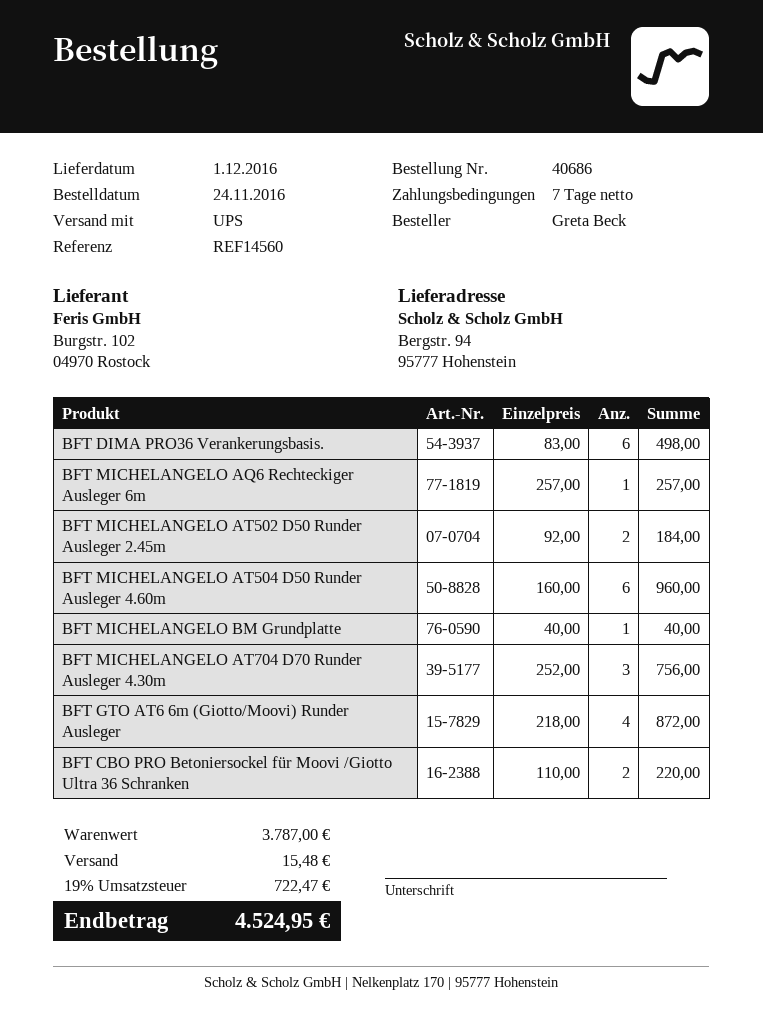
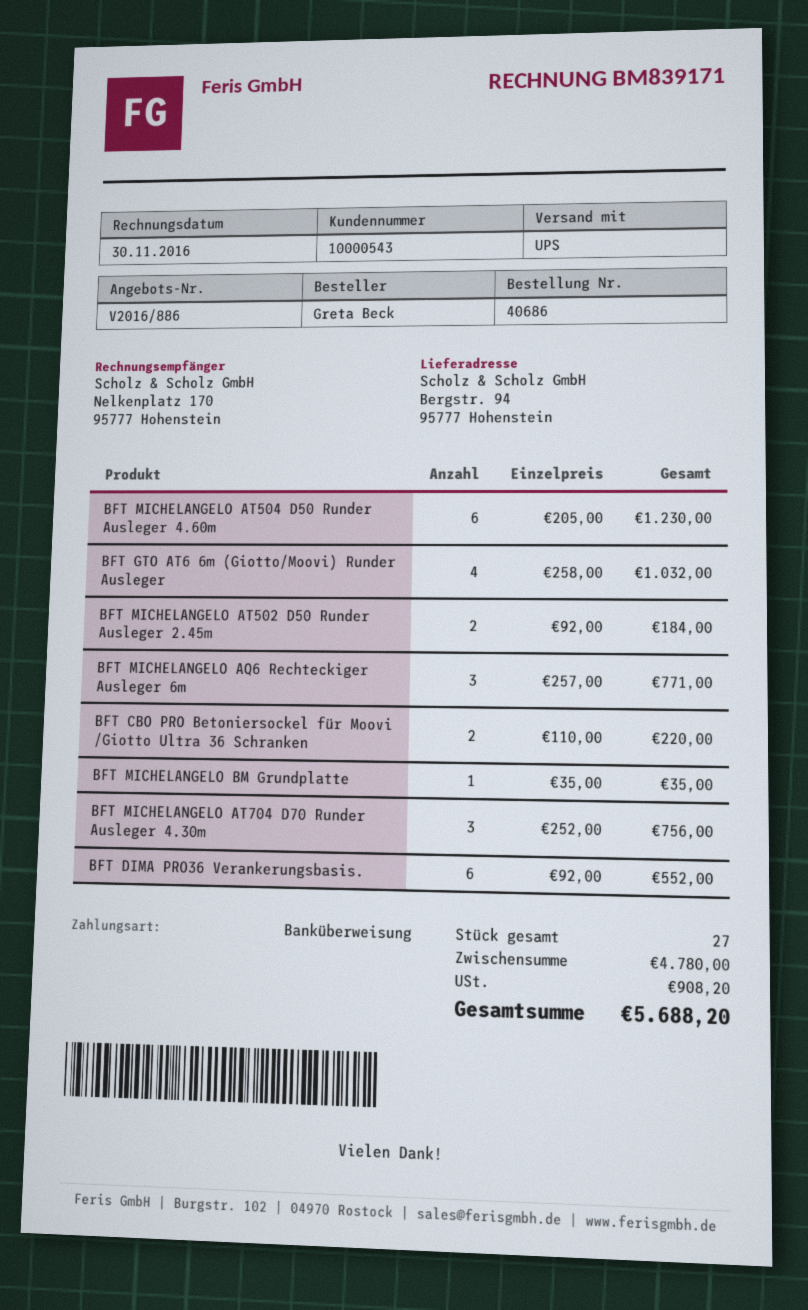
BFT DIMA PRO36 Verankerungsbasis.: 6 x 83.00 = 498.00 -> 6 x 92.00 = 552.00
BFT MICHELANGELO AQ6 Rechteckiger Ausleger 6m: 1 x 257.00 = 257.00 -> 3 x 257.00 = 771.00
BFT MICHELANGELO AT504 D50 Runder Ausleger 4.60m: 6 x 160.00 = 960.00 -> 6 x 205.00 = 1230.00
BFT MICHELANGELO BM Grundplatte: 1 x 40.00 = 40.00 -> 1 x 35.00 = 35.00
BFT GTO AT6 6m (Giotto/Moovi) Runder Ausleger: 4 x 218.00 = 872.00 -> 4 x 258.00 = 1032.00
subtotal: 3787.00 -> 4780.00
shipping: 15.48 -> none
tax: 722.47 -> 908.20
total: 4524.95 -> 5688.20

